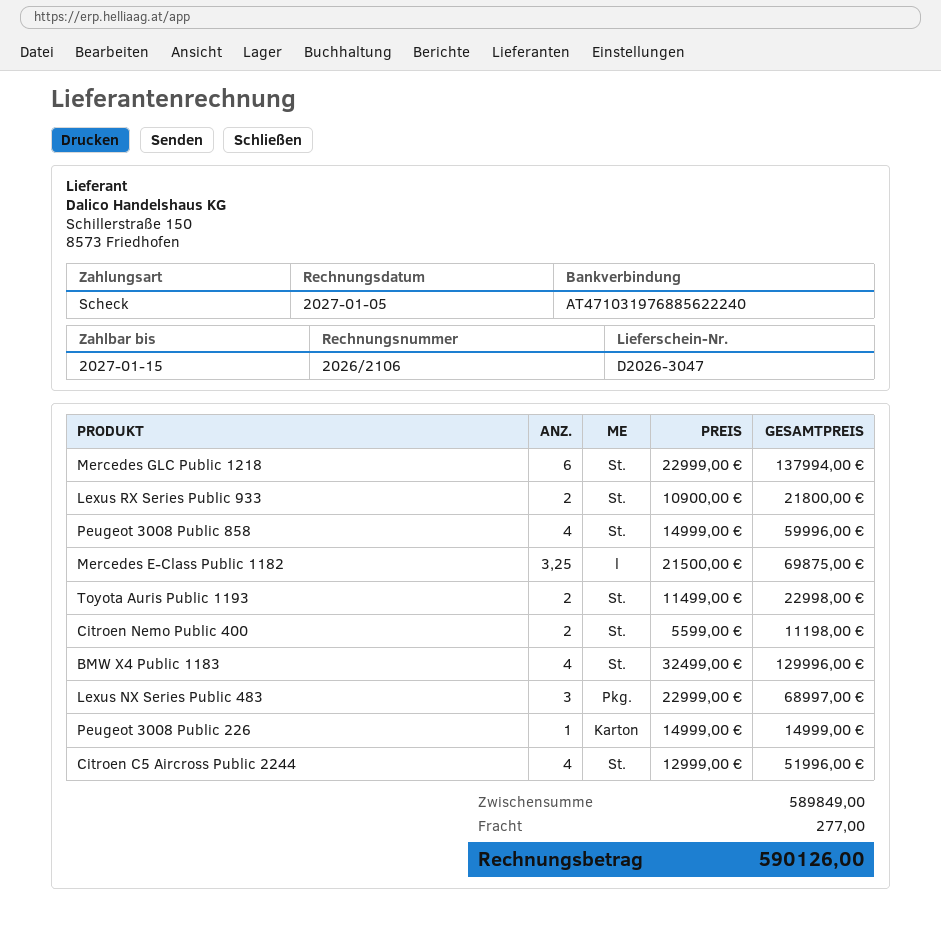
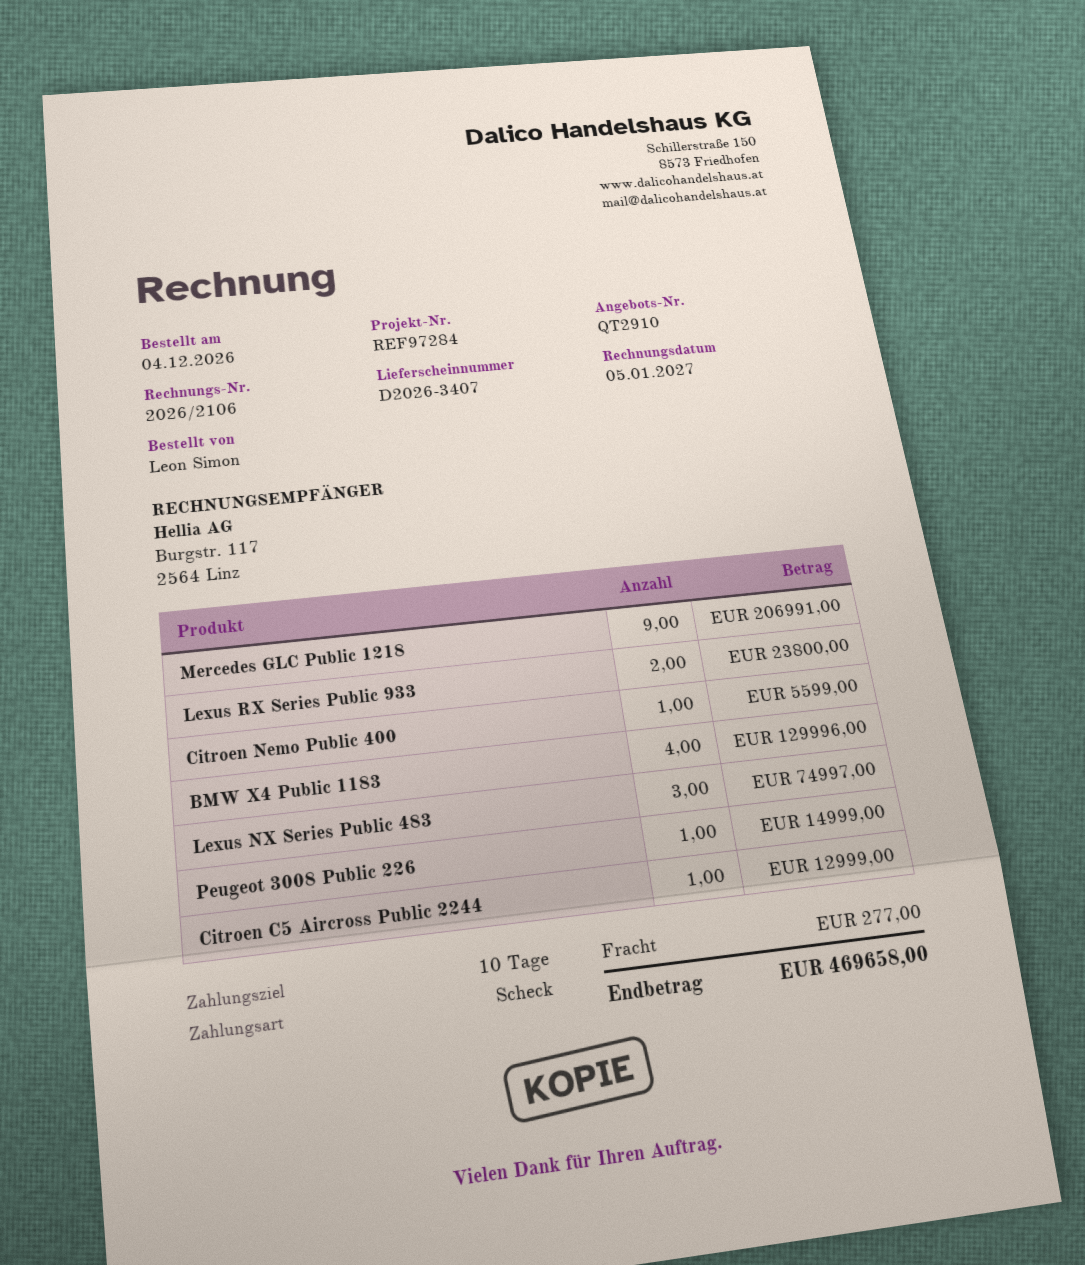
delivery note number: D2026-3047 -> D2026-3407
Mercedes GLC Public 1218: 6 for 137994.00 -> 9 for 206991.00
Lexus RX Series Public 933: 2 for 21800.00 -> 2 for 23800.00
Peugeot 3008 Public 858: 4 for 59996.00 -> none
Mercedes E-Class Public 1182: 3.25 for 69875.00 -> none
Toyota Auris Public 1193: 2 for 22998.00 -> none
Citroen Nemo Public 400: 2 for 11198.00 -> 1 for 5599.00
Lexus NX Series Public 483: 3 for 68997.00 -> 3 for 74997.00
Citroen C5 Aircross Public 2244: 4 for 51996.00 -> 1 for 12999.00
total: 590126.00 -> 469658.00

